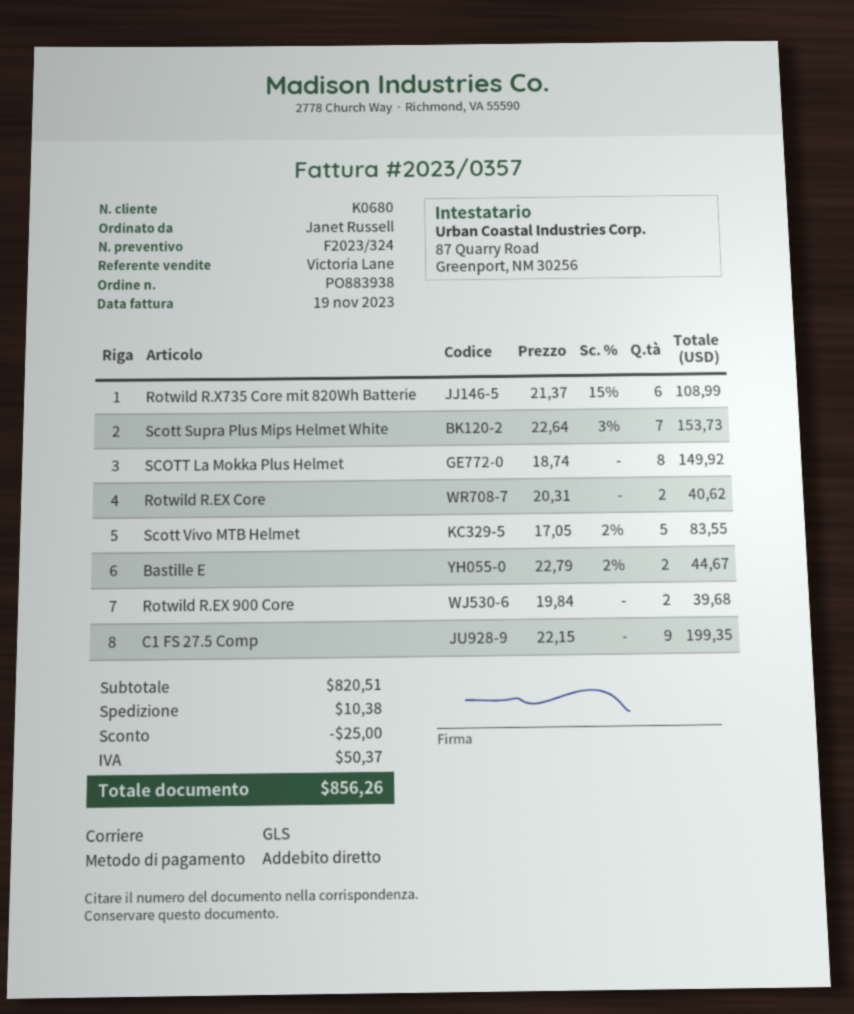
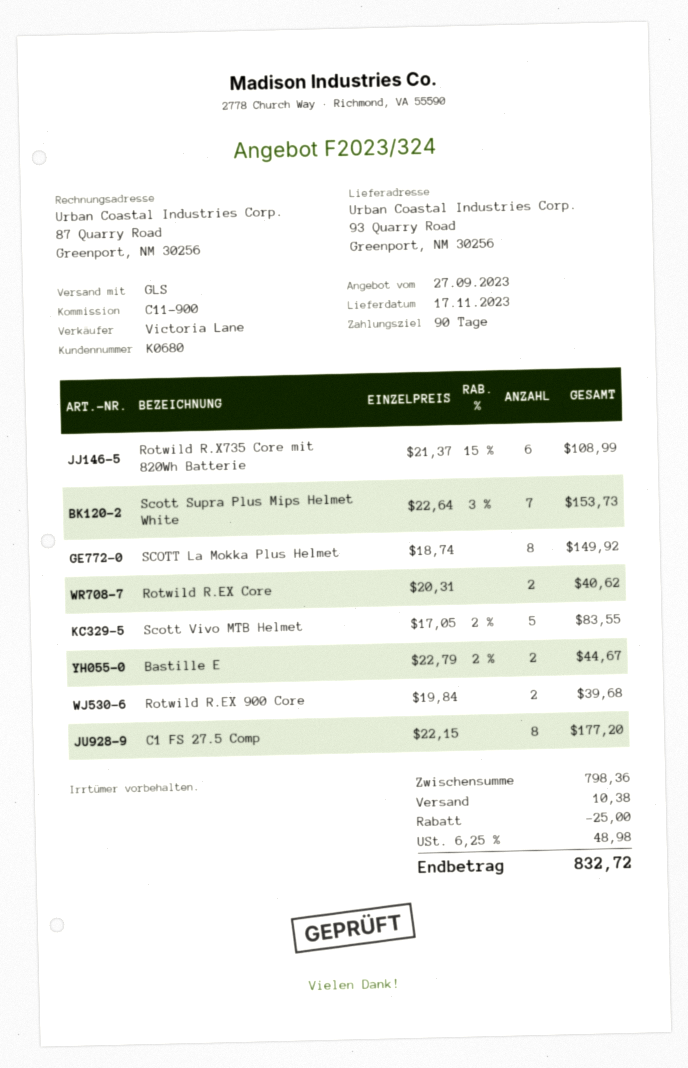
C1 FS 27.5 Comp: 9 x 22.15 = 199.35 -> 8 x 22.15 = 177.20
subtotal: 820.51 -> 798.36
tax: 50.37 -> 48.98
total: 856.26 -> 832.72

